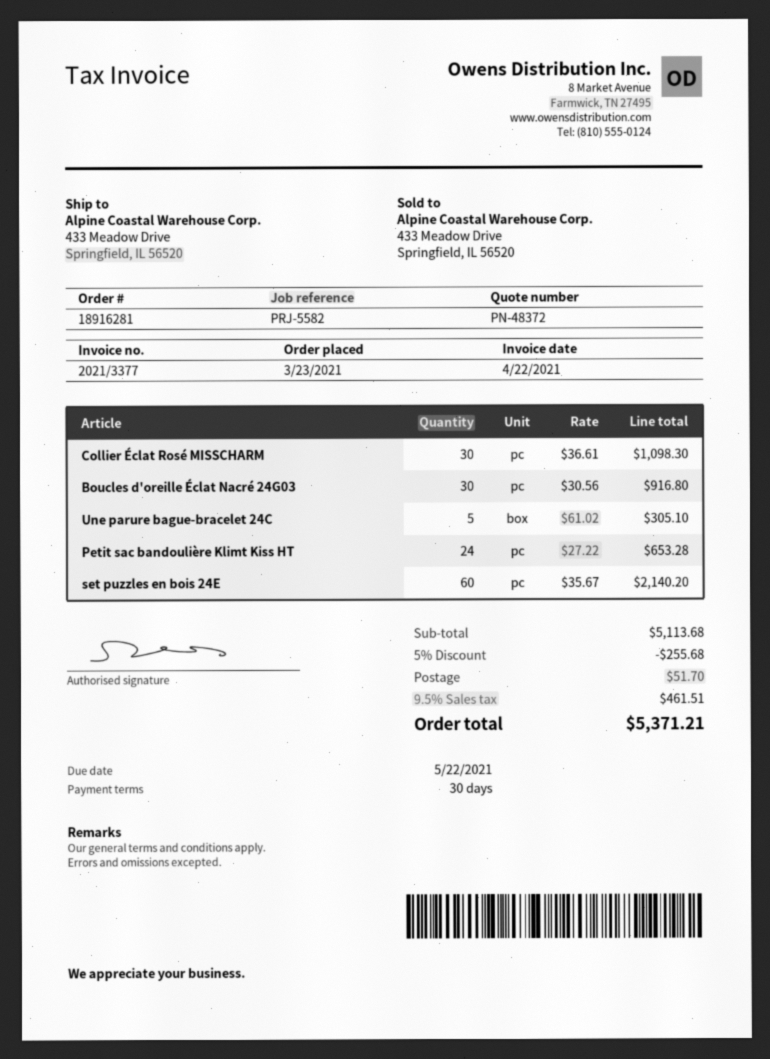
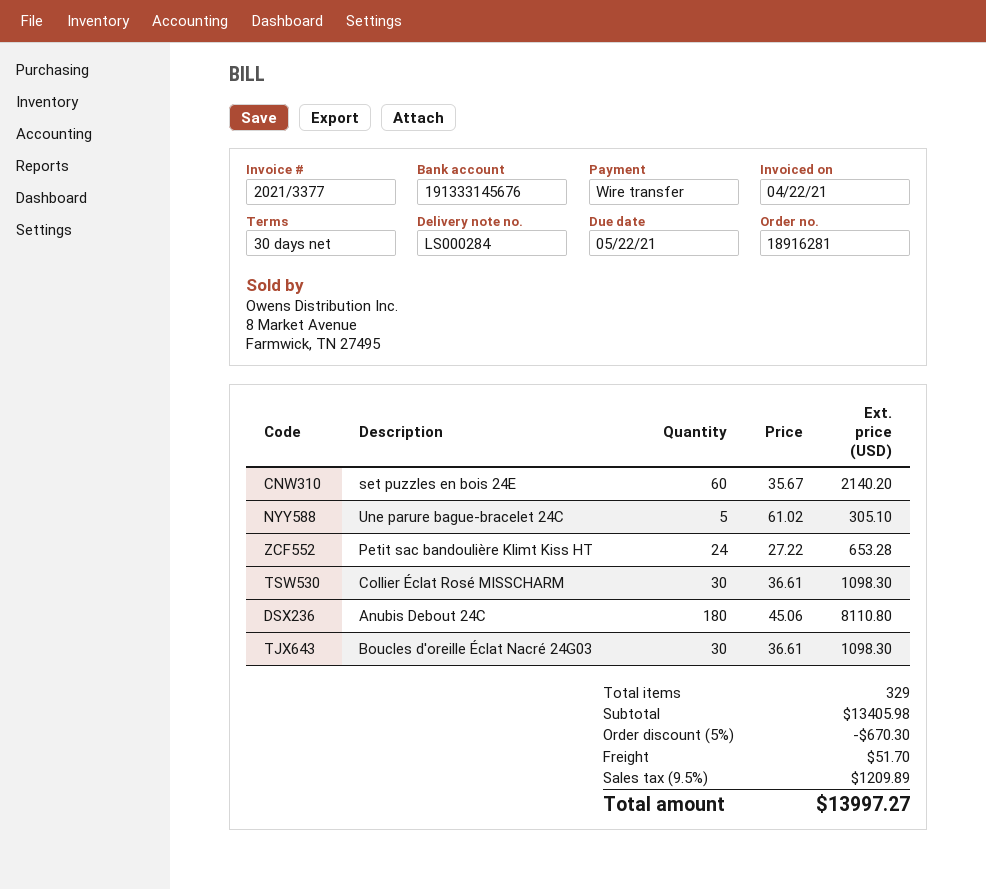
Boucles d'oreille Éclat Nacré 24G03: 30 x 30.56 = 916.80 -> 30 x 36.61 = 1098.30
Anubis Debout 24C: none -> 180 x 45.06 = 8110.80
subtotal: 5113.68 -> 13405.98
discount: 5% = 255.68 -> 5% = 670.30
tax: 9.5% = 461.51 -> 9.5% = 1209.89
total: 5371.21 -> 13997.27

